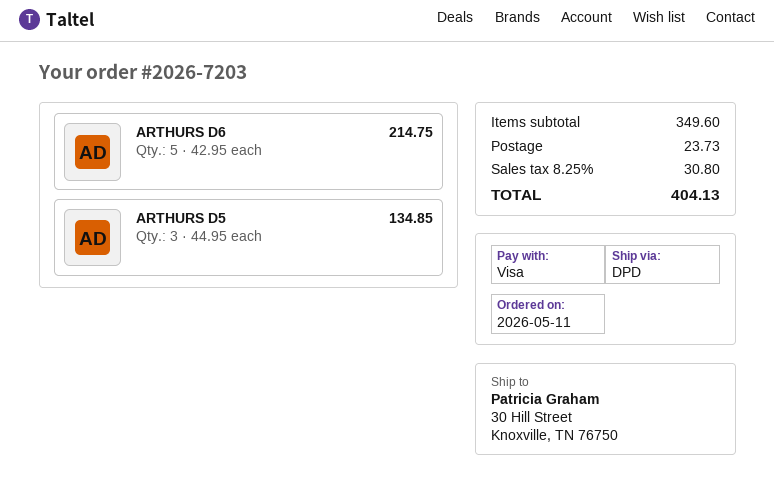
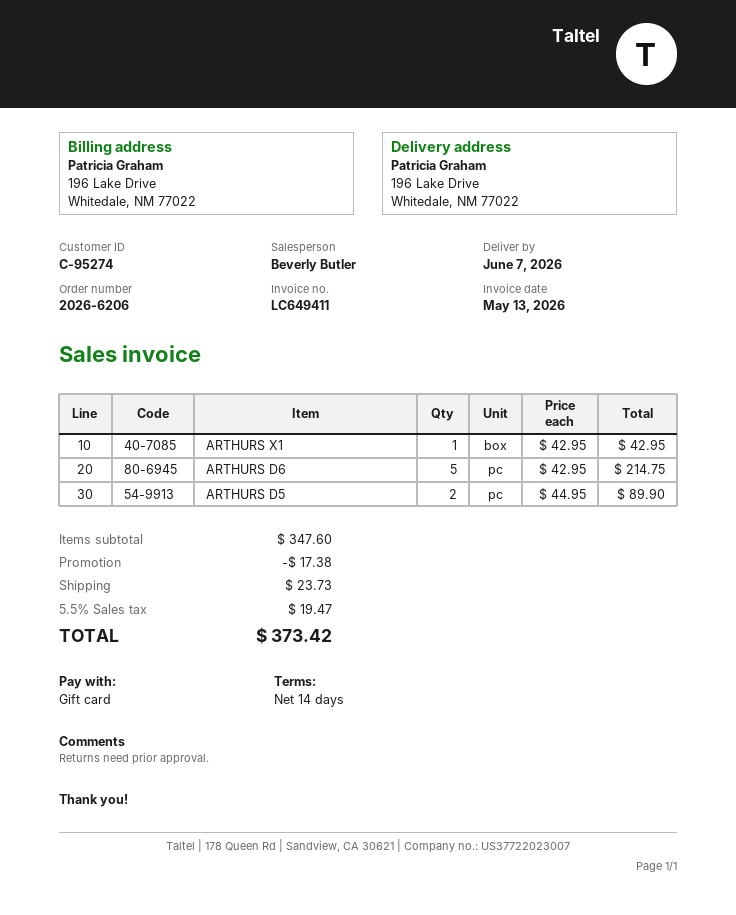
order number: 2026-7203 -> 2026-6206
payment method: Visa -> gift card
ship to: 30 Hill Street, Knoxville, TN 76750 -> 196 Lake Drive, Whitedale, NM 77022
ARTHURS D5: 3 x 44.95 = 134.85 -> 2 x 44.95 = 89.90
ARTHURS X1: none -> 1 x 42.95 = 42.95
subtotal: 349.60 -> 347.60
discount: none -> 17.38
tax: 8.25% = 30.80 -> 5.5% = 19.47
total: 404.13 -> 373.42

